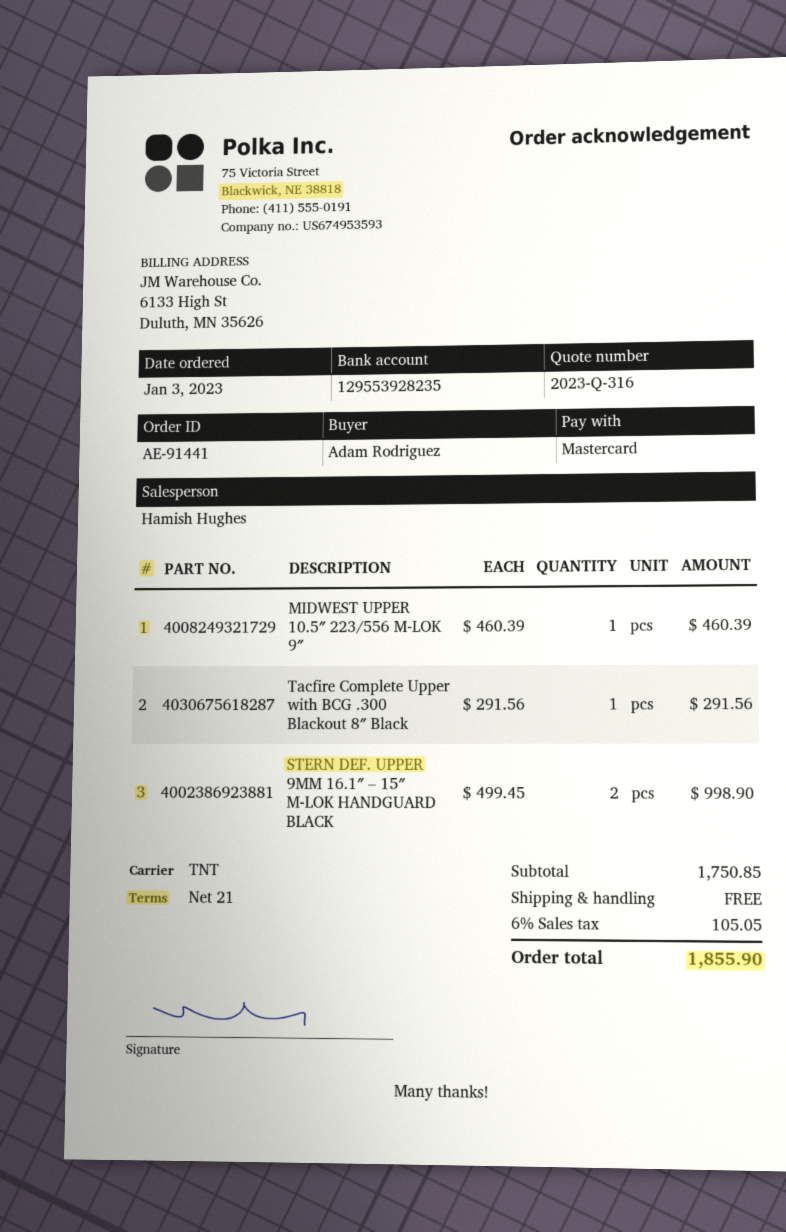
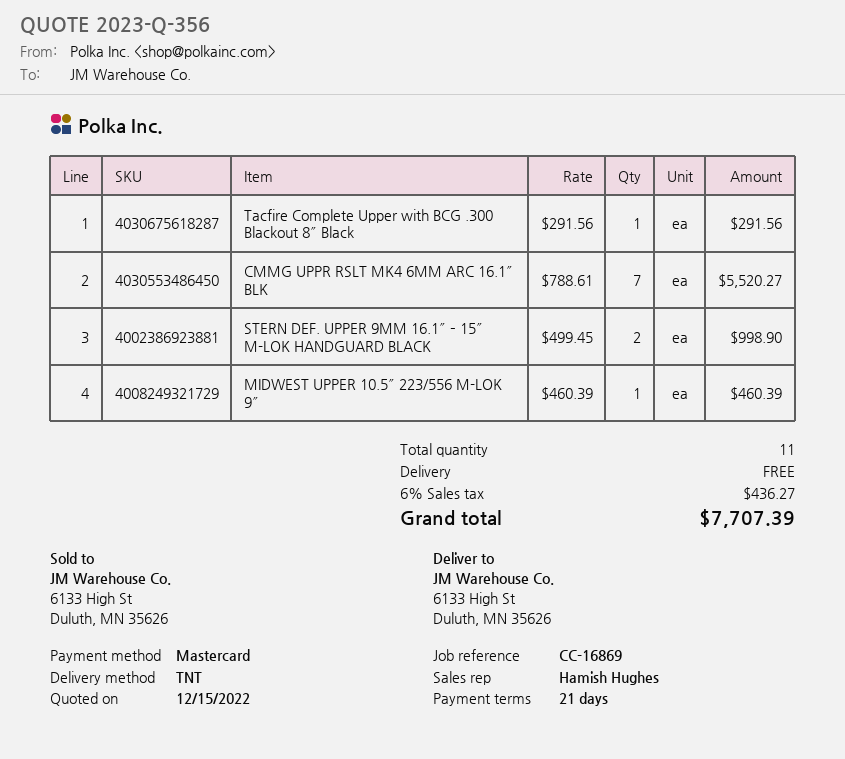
quote number: 2023-Q-316 -> 2023-Q-356
CMMG UPPR RSLT MK4 6MM ARC 16.1″ BLK: none -> 7 x 788.61 = 5520.27
tax: 6% = 105.05 -> 6% = 436.27
total: 1855.90 -> 7707.39

